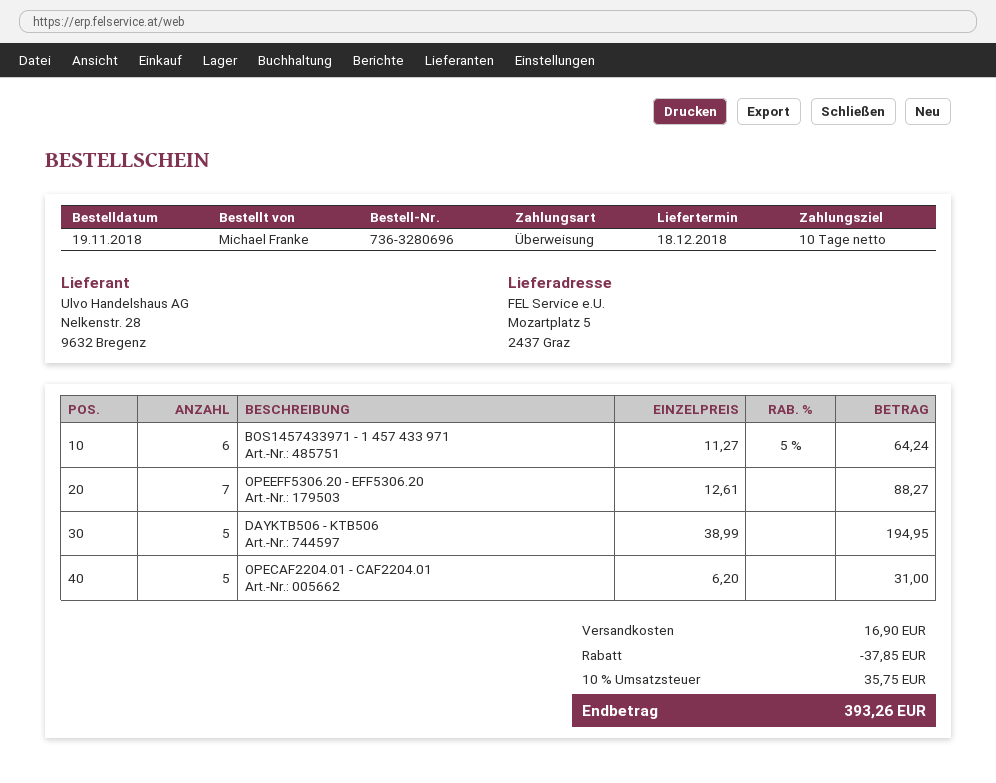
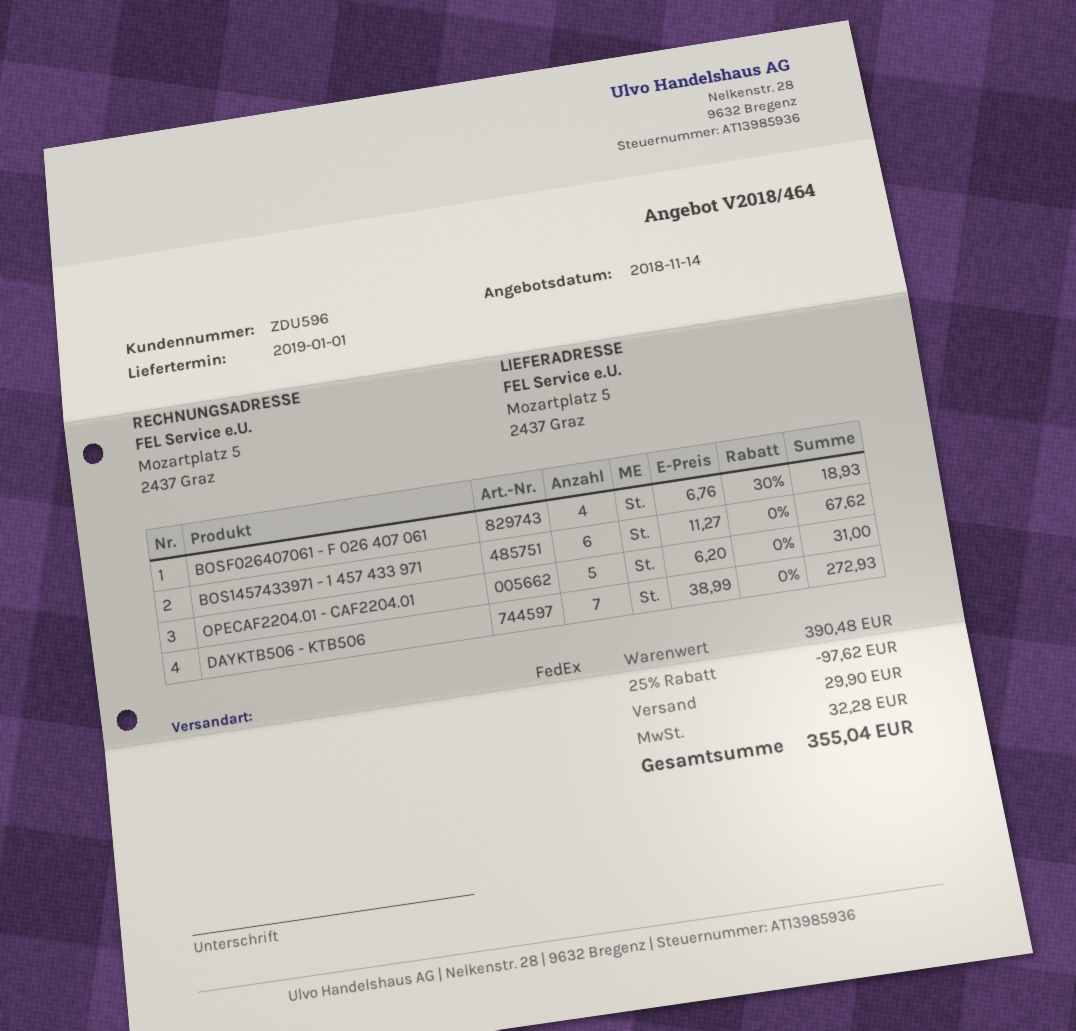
delivery date: 2018-12-18 -> 2019-01-01
BOS1457433971 - 1 457 433 971: 6 x 11.27 - 5% = 64.24 -> 6 x 11.27 = 67.62
OPEEFF5306.20 - EFF5306.20: 7 x 12.61 = 88.27 -> none
DAYKTB506 - KTB506: 5 x 38.99 = 194.95 -> 7 x 38.99 = 272.93
BOSF026407061 - F 026 407 061: none -> 4 x 6.76 - 30% = 18.93
discount: 37.85 -> 97.62
shipping: 16.90 -> 29.90
tax: 35.75 -> 32.28
total: 393.26 -> 355.04

